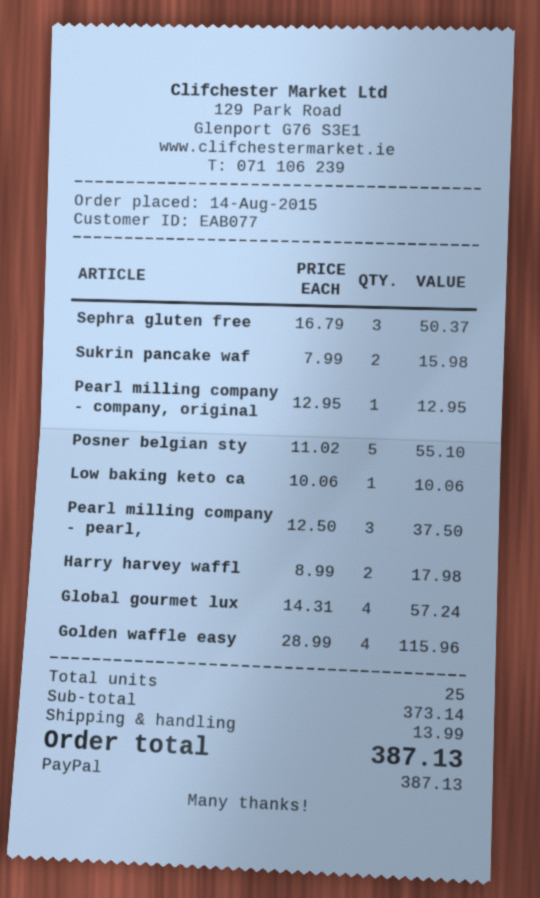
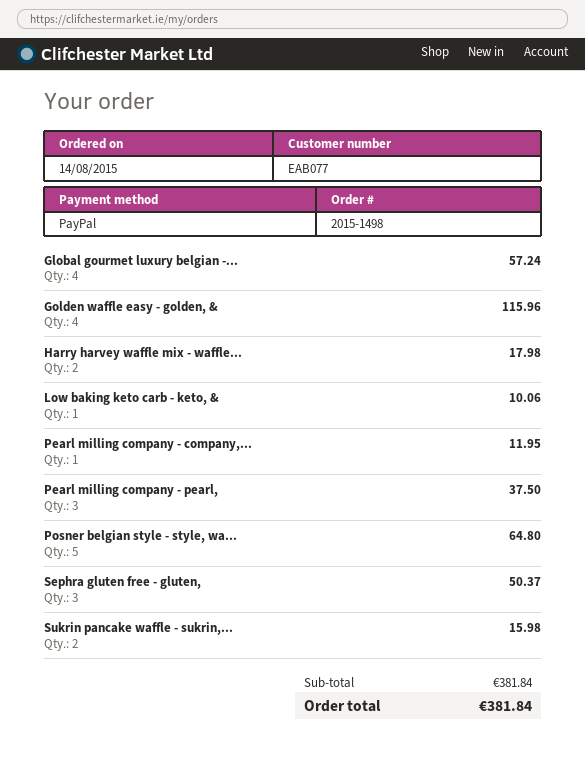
Pearl milling company - company, original: 1 for 12.95 -> 1 for 11.95
Posner belgian sty: 5 for 55.10 -> 5 for 64.80
subtotal: 373.14 -> 381.84
shipping: 13.99 -> none
total: 387.13 -> 381.84

